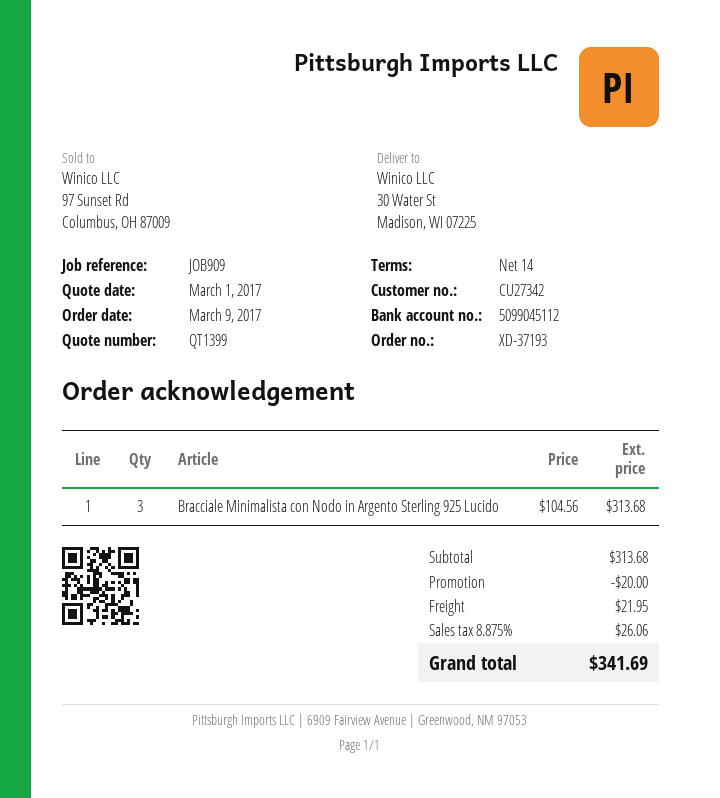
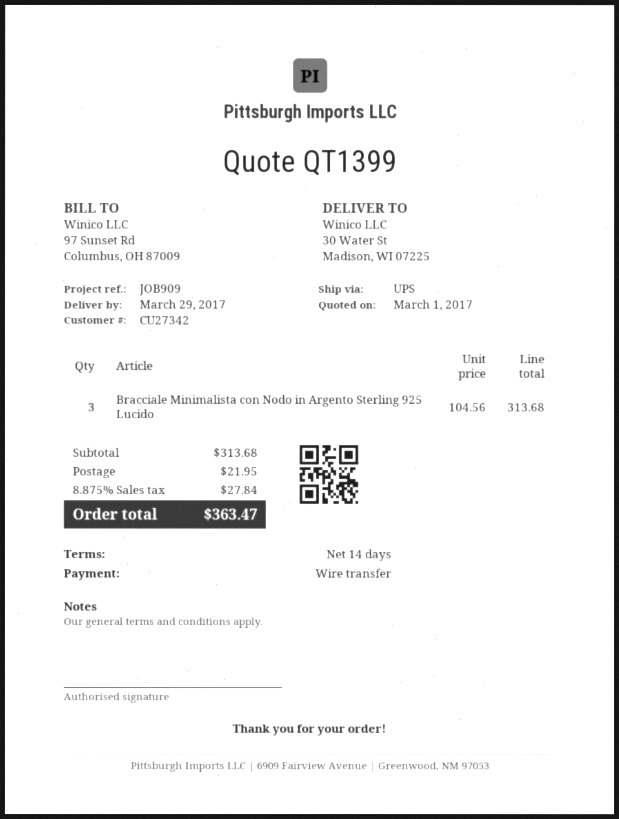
discount: 20.00 -> none
tax: 8.875% = 26.06 -> 8.875% = 27.84
total: 341.69 -> 363.47

